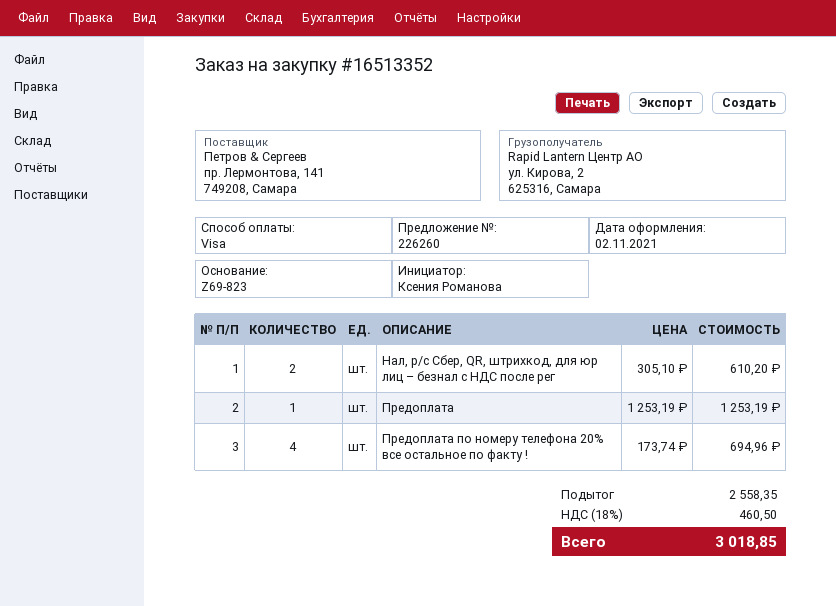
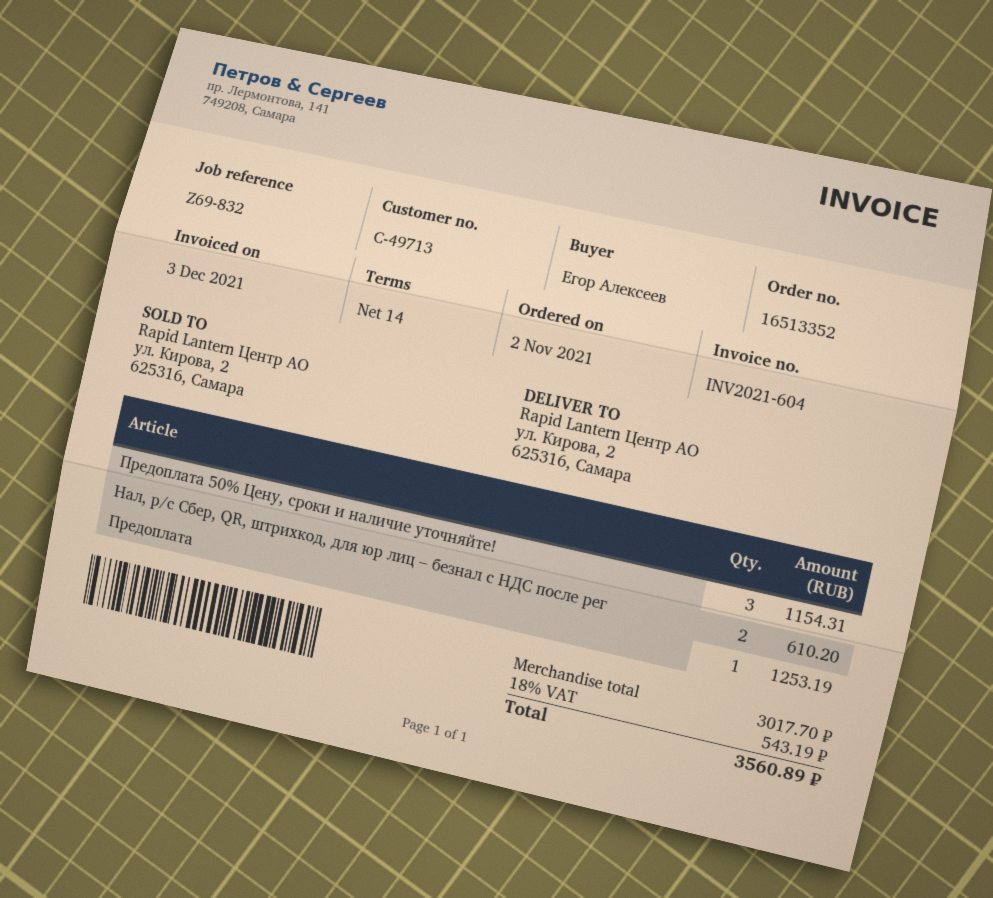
reference: Z69-823 -> Z69-832
ordered by: Ксения Романова -> Егор Алексеев
Предоплата по номеру телефона 20% все остальное по факту !: 4 for 694.96 -> none
Предоплата 50% Цену, сроки и наличие уточняйте!: none -> 3 for 1154.31
subtotal: 2558.35 -> 3017.70
tax: 18% = 460.50 -> 18% = 543.19
total: 3018.85 -> 3560.89

